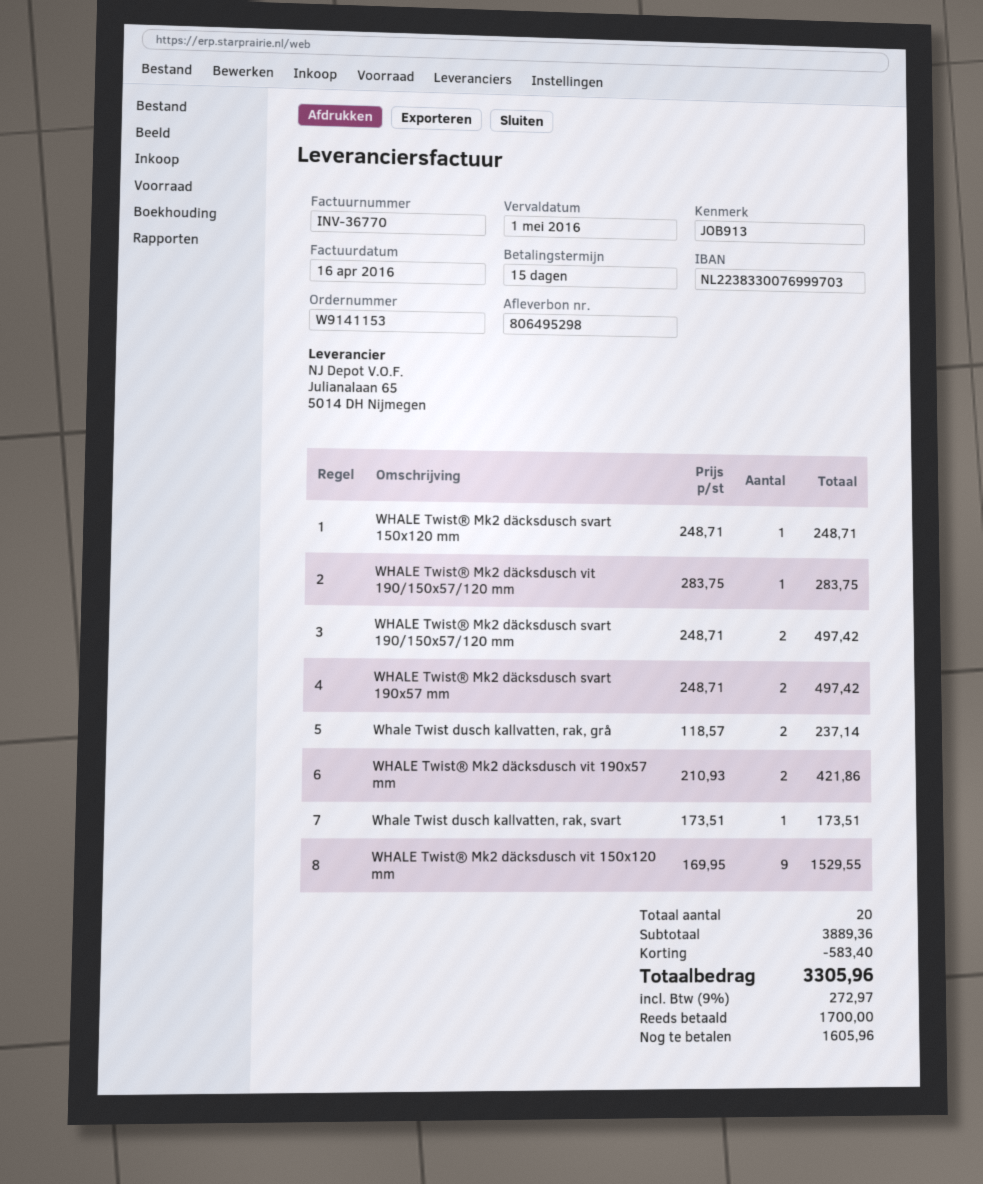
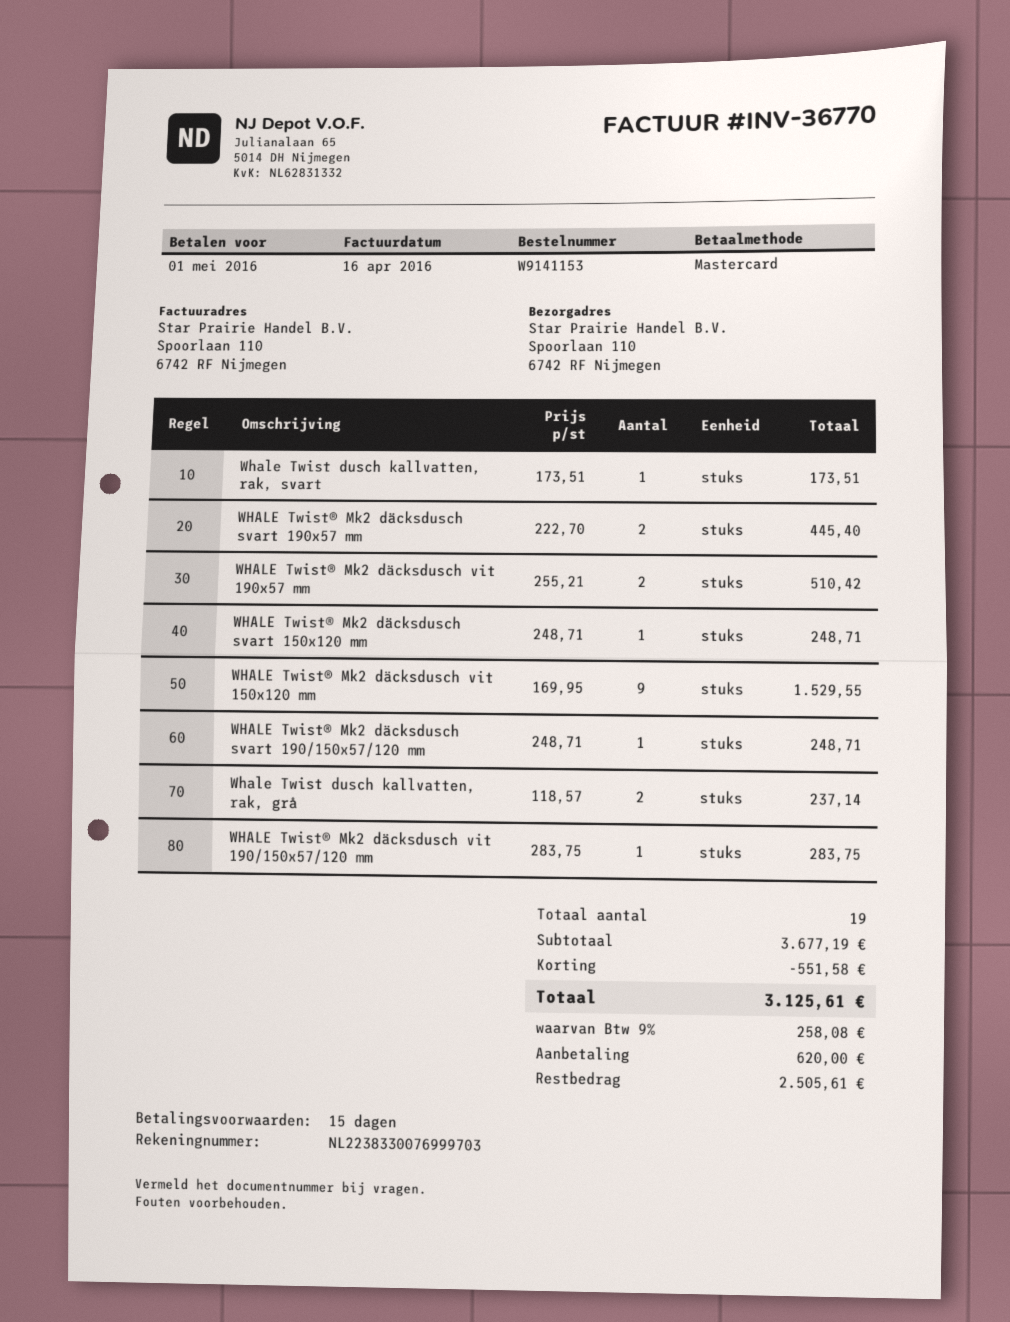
WHALE Twist® Mk2 däcksdusch svart 190/150x57/120 mm: 2 x 248.71 = 497.42 -> 1 x 248.71 = 248.71
WHALE Twist® Mk2 däcksdusch svart 190x57 mm: 2 x 248.71 = 497.42 -> 2 x 222.70 = 445.40
WHALE Twist® Mk2 däcksdusch vit 190x57 mm: 2 x 210.93 = 421.86 -> 2 x 255.21 = 510.42
total quantity: 20 -> 19
subtotal: 3889.36 -> 3677.19
discount: 583.40 -> 551.58
tax: 9% = 272.97 -> 9% = 258.08
total: 3305.96 -> 3125.61
deposit: 1700.00 -> 620.00
balance: 1605.96 -> 2505.61

